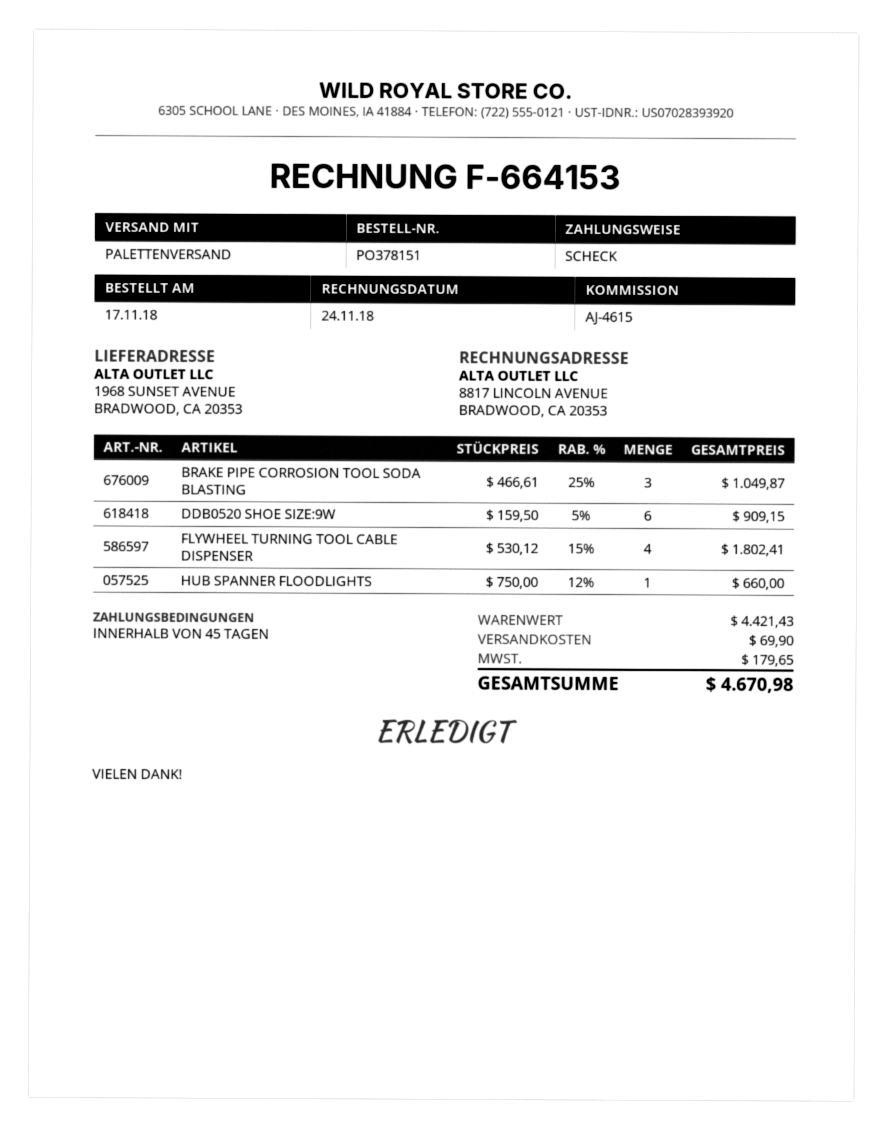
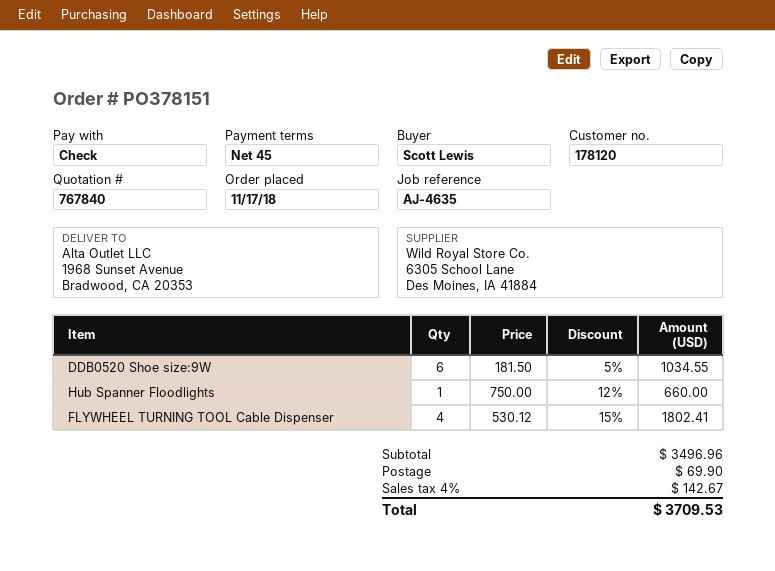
reference: AJ-4615 -> AJ-4635
BRAKE PIPE CORROSION TOOL SODA BLASTING: 3 x 466.61 - 25% = 1049.87 -> none
DDB0520 SHOE SIZE:9W: 6 x 159.50 - 5% = 909.15 -> 6 x 181.50 - 5% = 1034.55
subtotal: 4421.43 -> 3496.96
tax: 179.65 -> 142.67
total: 4670.98 -> 3709.53

